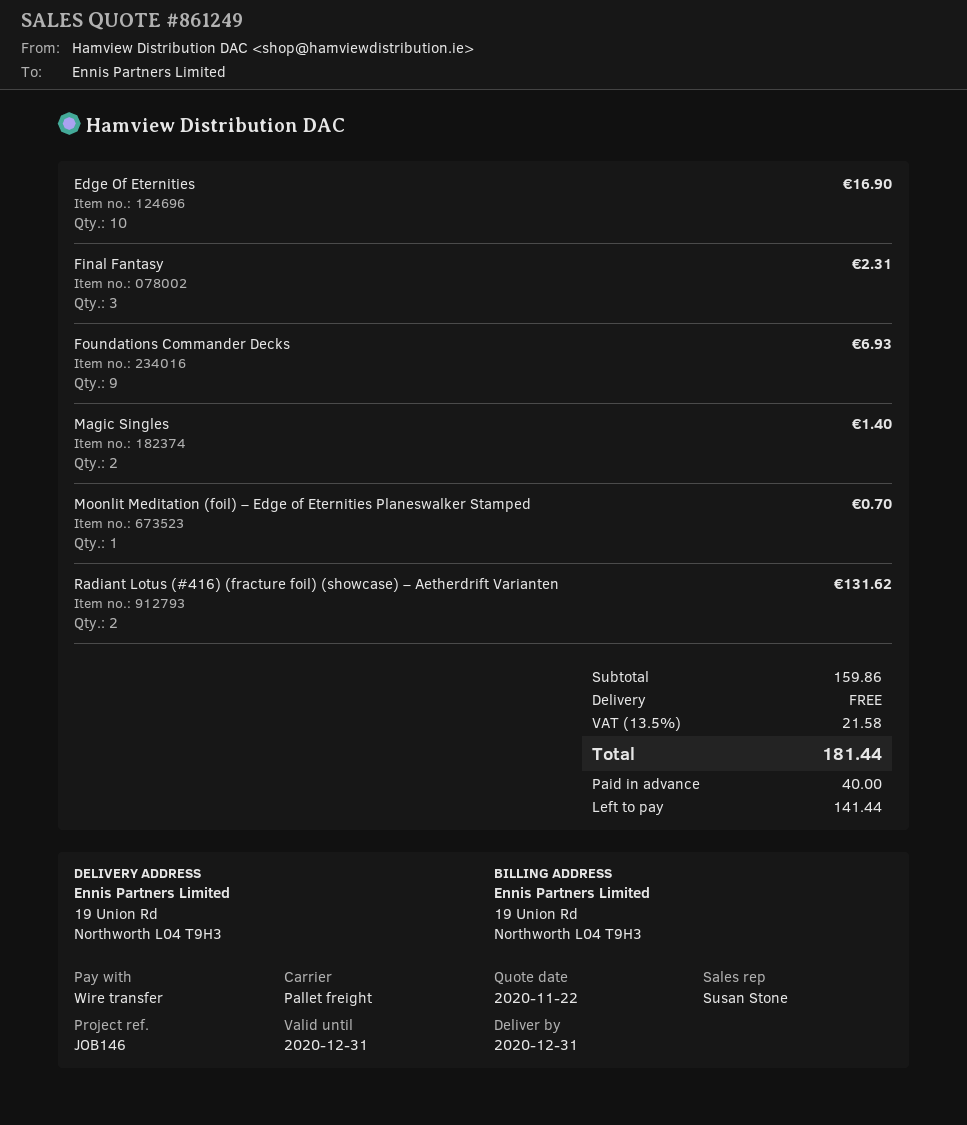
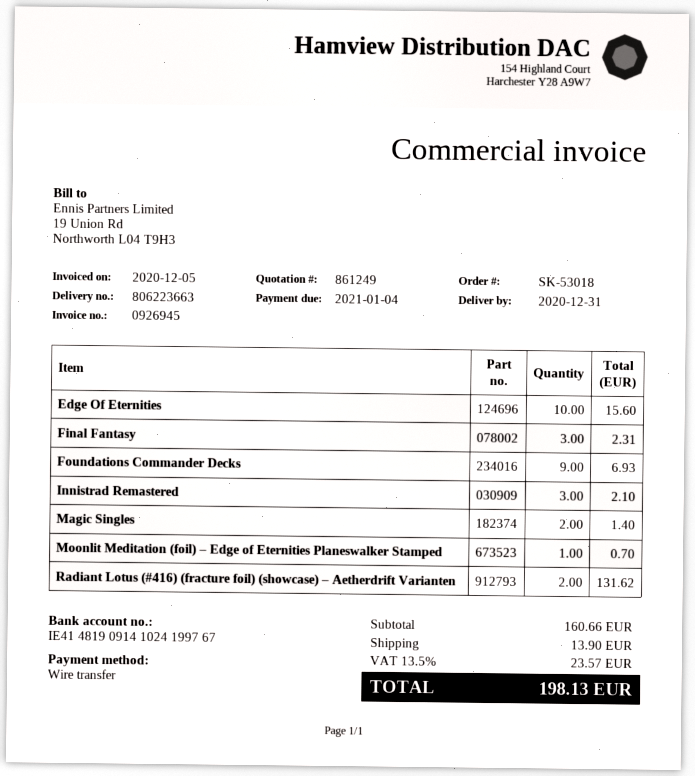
Edge Of Eternities: 10 for 16.90 -> 10 for 15.60
Innistrad Remastered: none -> 3 for 2.10
subtotal: 159.86 -> 160.66
shipping: 0.00 -> 13.90
tax: 13.5% = 21.58 -> 13.5% = 23.57
total: 181.44 -> 198.13

